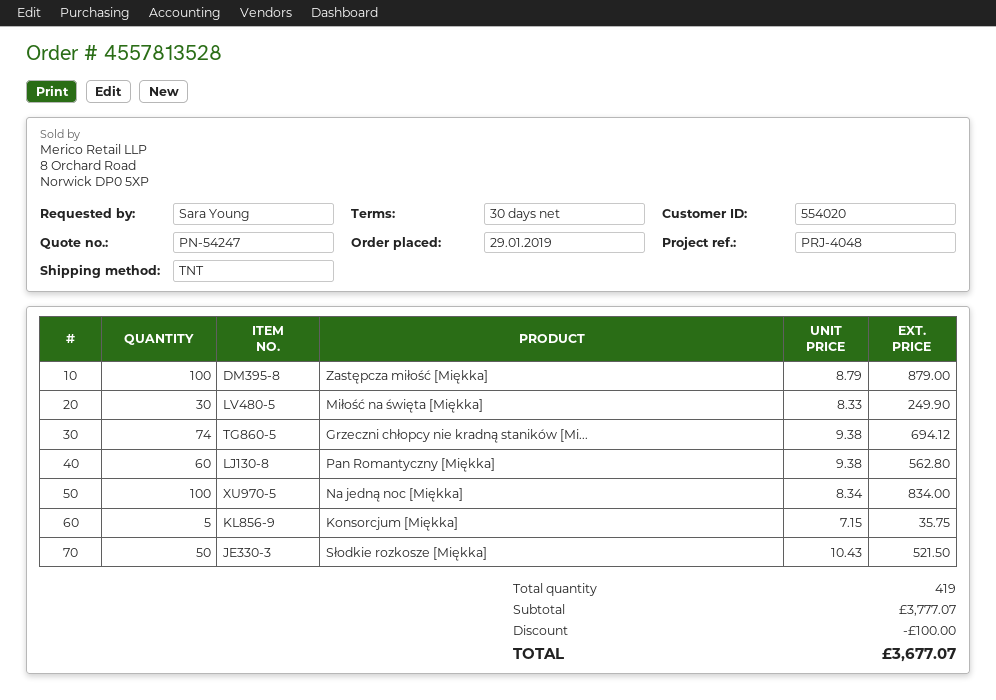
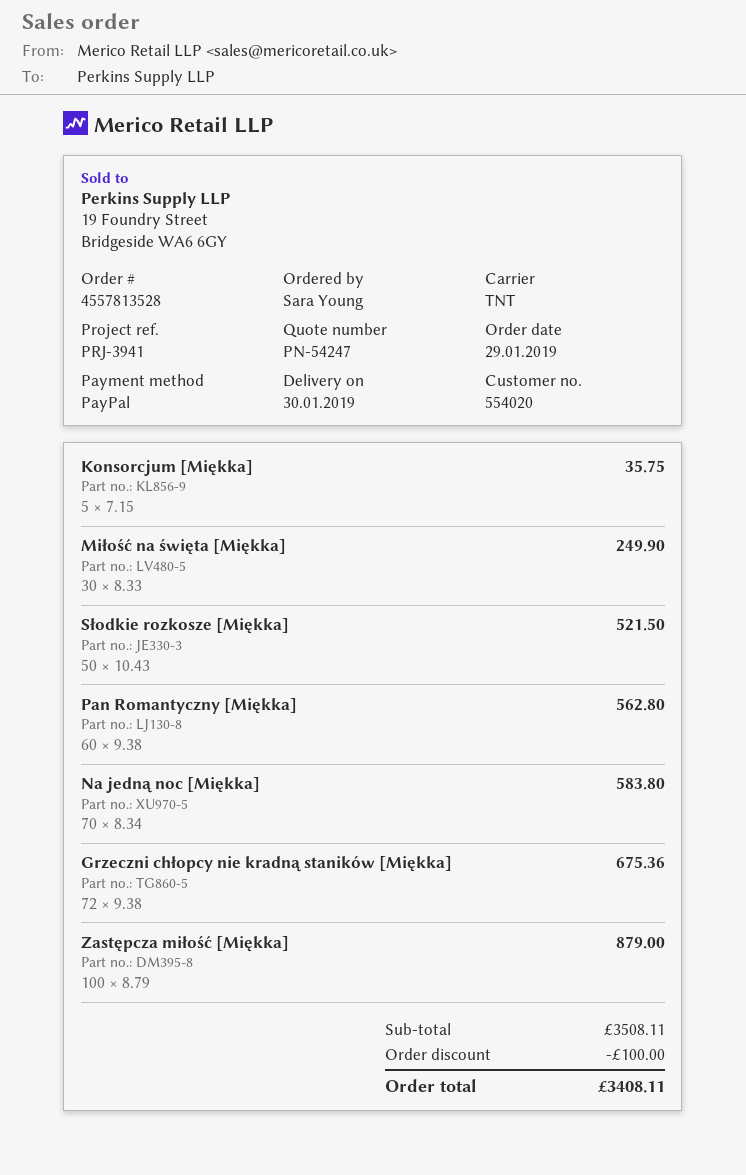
reference: PRJ-4048 -> PRJ-3941
Grzeczni chłopcy nie kradną staników [Mi...: 74 x 9.38 = 694.12 -> 72 x 9.38 = 675.36
Na jedną noc [Miękka]: 100 x 8.34 = 834.00 -> 70 x 8.34 = 583.80
subtotal: 3777.07 -> 3508.11
total: 3677.07 -> 3408.11

